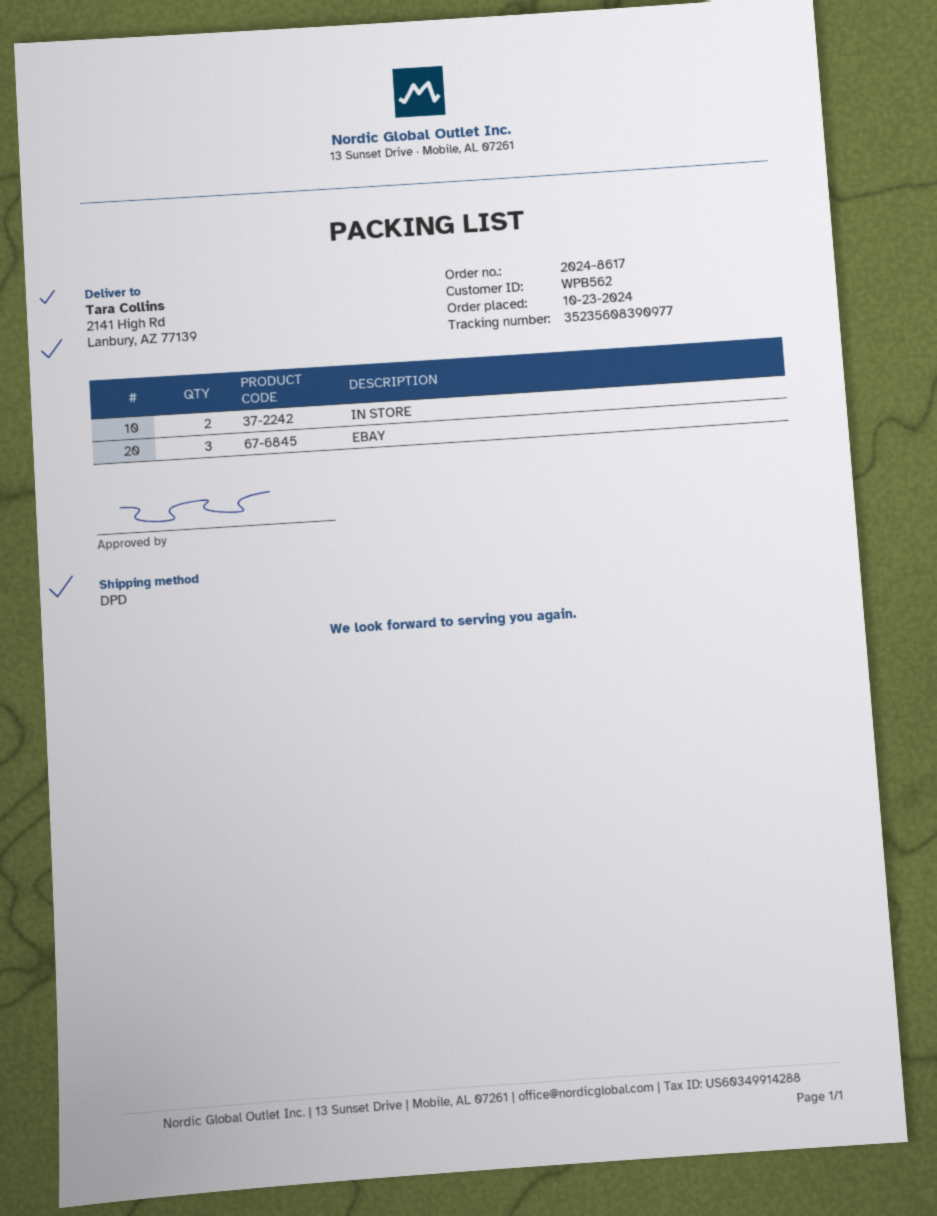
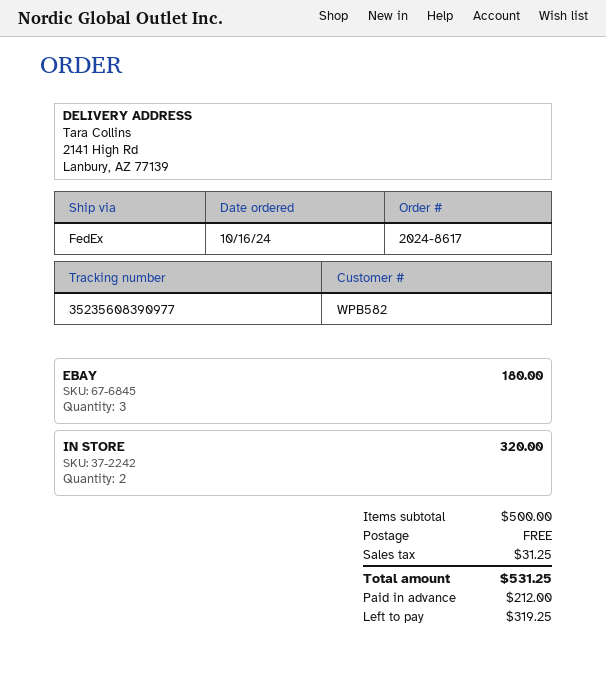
order date: 2024-10-23 -> 2024-10-16
customer number: WPB562 -> WPB582
shipping method: DPD -> FedEx

